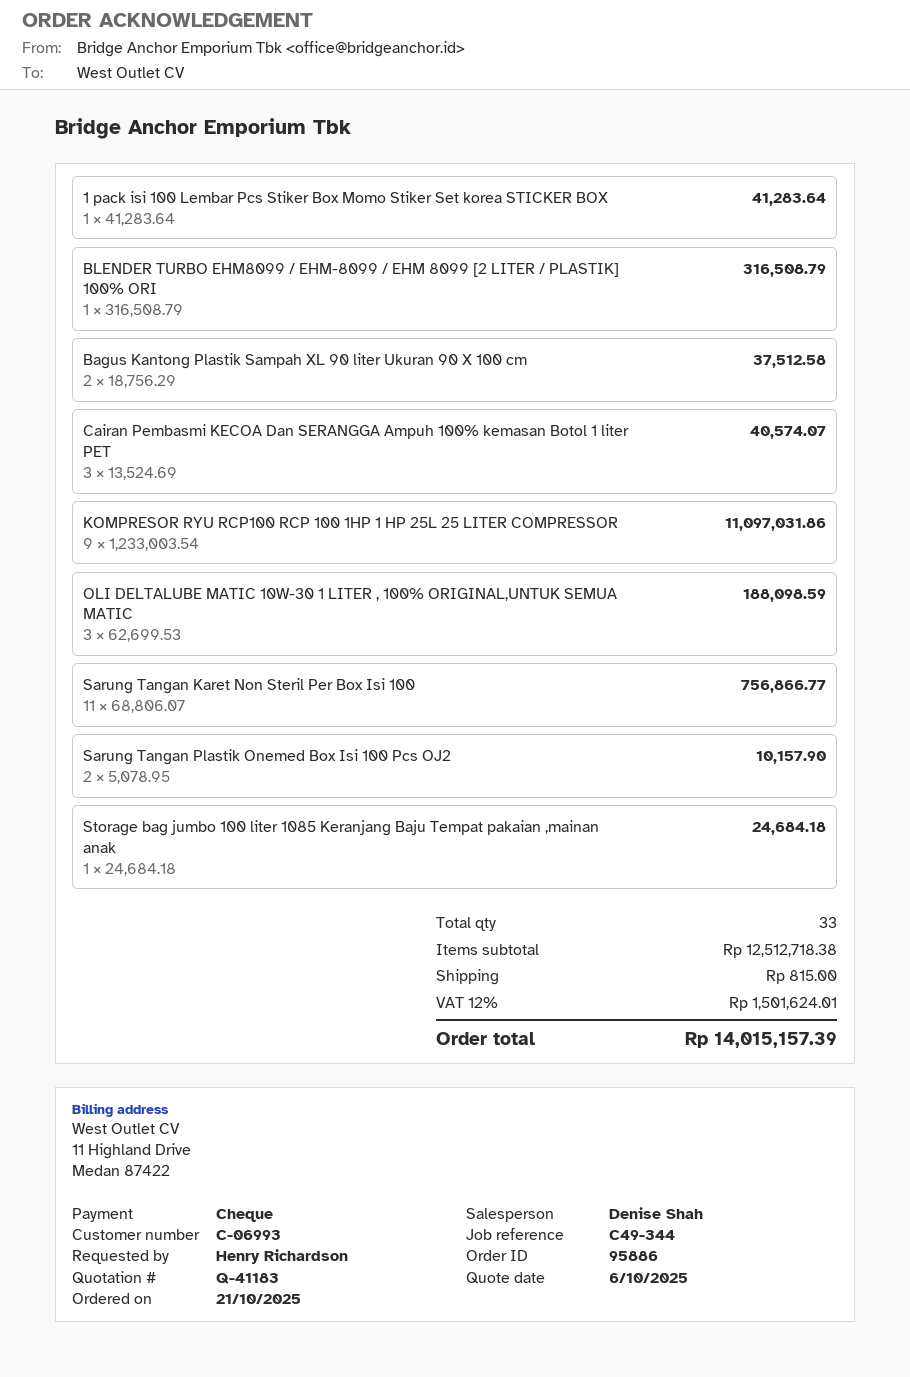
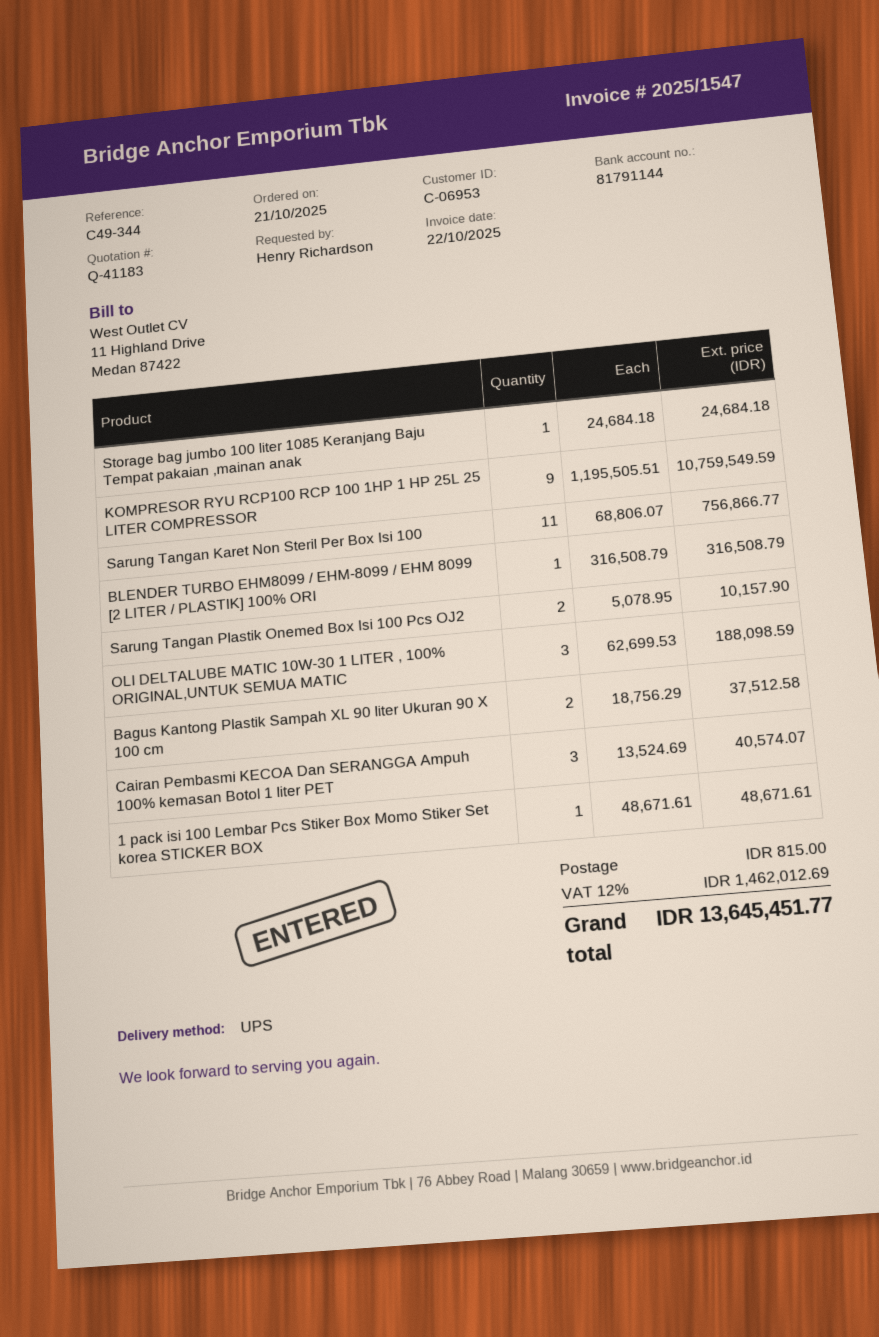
customer number: C-06993 -> C-06953
1 pack isi 100 Lembar Pcs Stiker Box Momo Stiker Set korea STICKER BOX: 1 x 41283.64 = 41283.64 -> 1 x 48671.61 = 48671.61
KOMPRESOR RYU RCP100 RCP 100 1HP 1 HP 25L 25 LITER COMPRESSOR: 9 x 1233003.54 = 11097031.86 -> 9 x 1195505.51 = 10759549.59
tax: 12% = 1501624.01 -> 12% = 1462012.69
total: 14015157.39 -> 13645451.77

